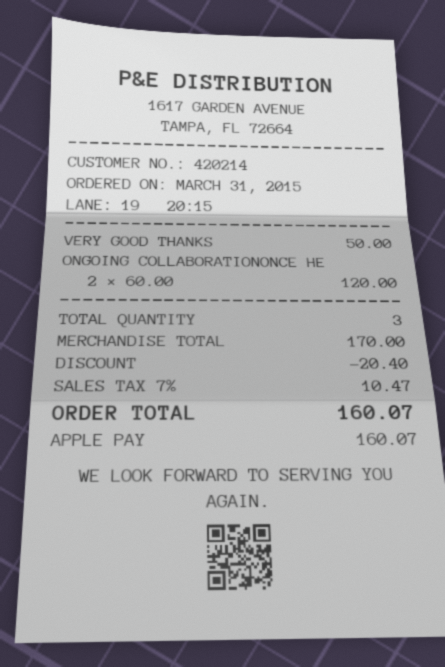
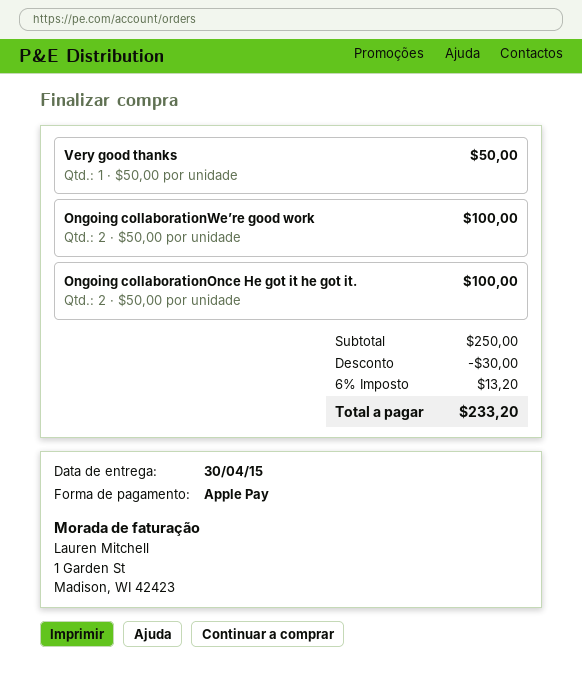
ONGOING COLLABORATIONONCE HE: 2 x 60.00 = 120.00 -> 2 x 50.00 = 100.00
Ongoing collaborationWe’re good work: none -> 2 x 50.00 = 100.00
subtotal: 170.00 -> 250.00
discount: 20.40 -> 30.00
tax: 7% = 10.47 -> 6% = 13.20
total: 160.07 -> 233.20

